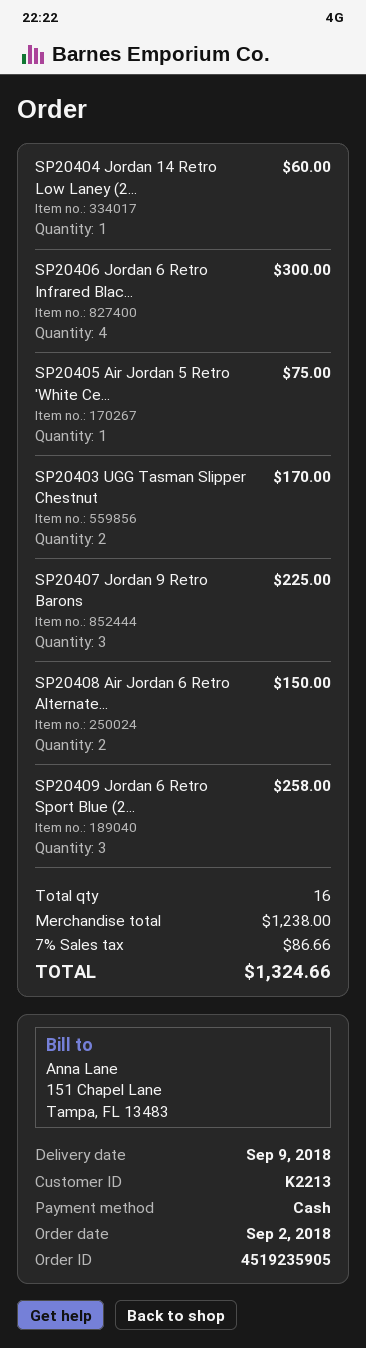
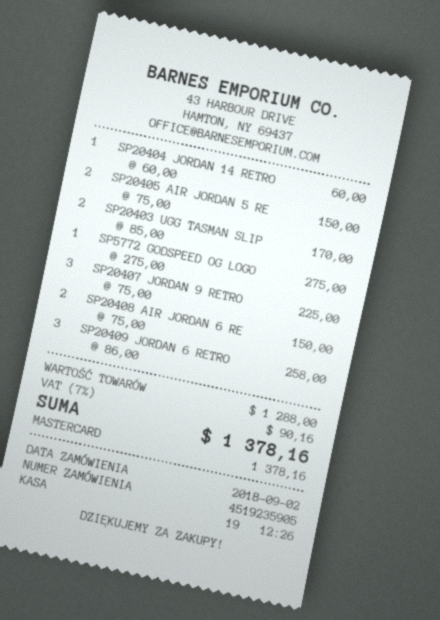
payment method: cash -> Mastercard
SP20406 Jordan 6 Retro Infrared Blac...: 4 for 300.00 -> none
SP20405 Air Jordan 5 Retro 'White Ce...: 1 for 75.00 -> 2 for 150.00
SP5772 GODSPEED OG LOGO: none -> 1 for 275.00
subtotal: 1238.00 -> 1288.00
tax: 7% = 86.66 -> 7% = 90.16
total: 1324.66 -> 1378.16

